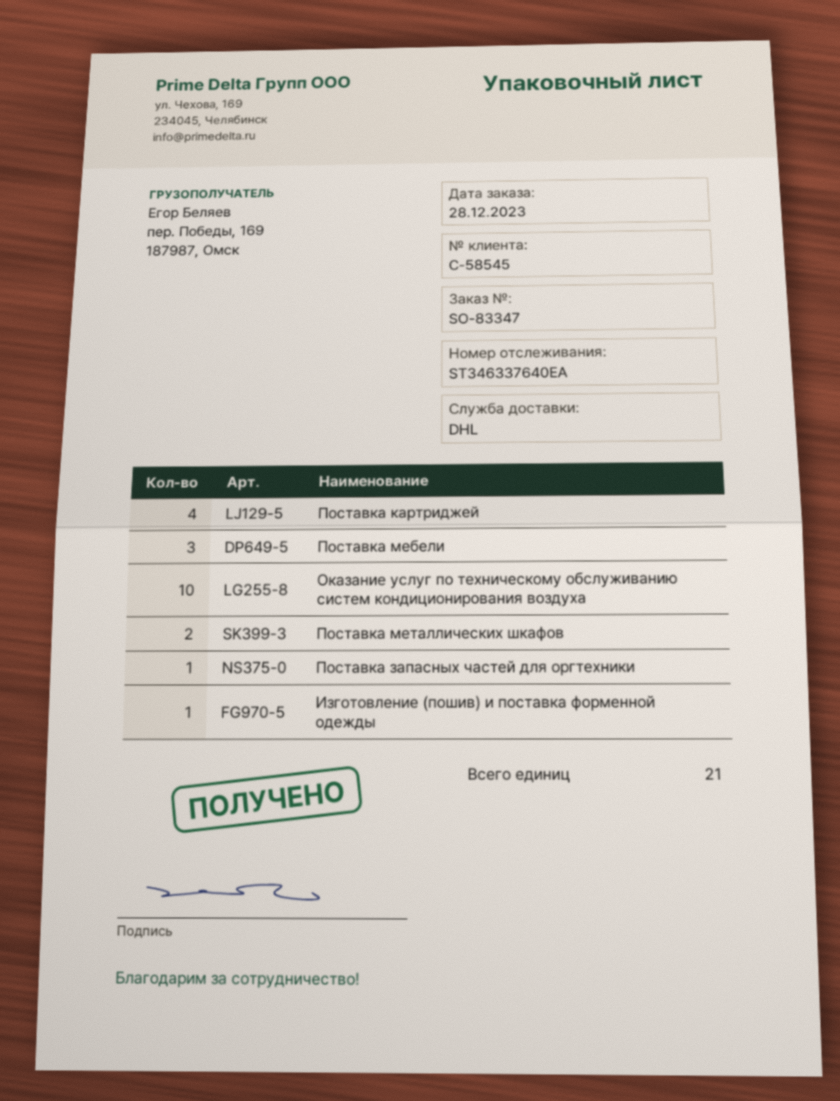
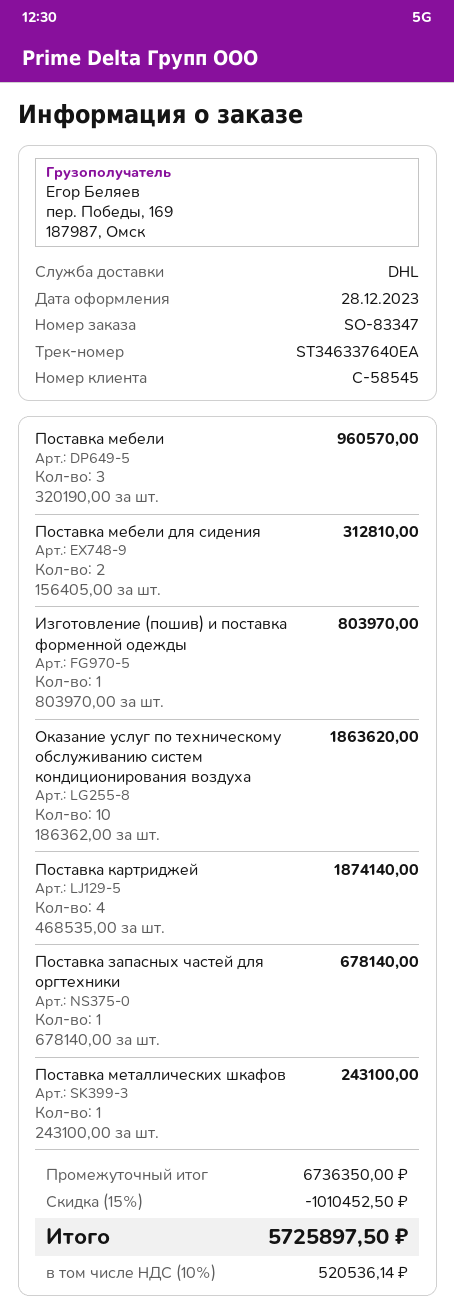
Поставка металлических шкафов: 2 -> 1
Поставка мебели для сидения: none -> 2

